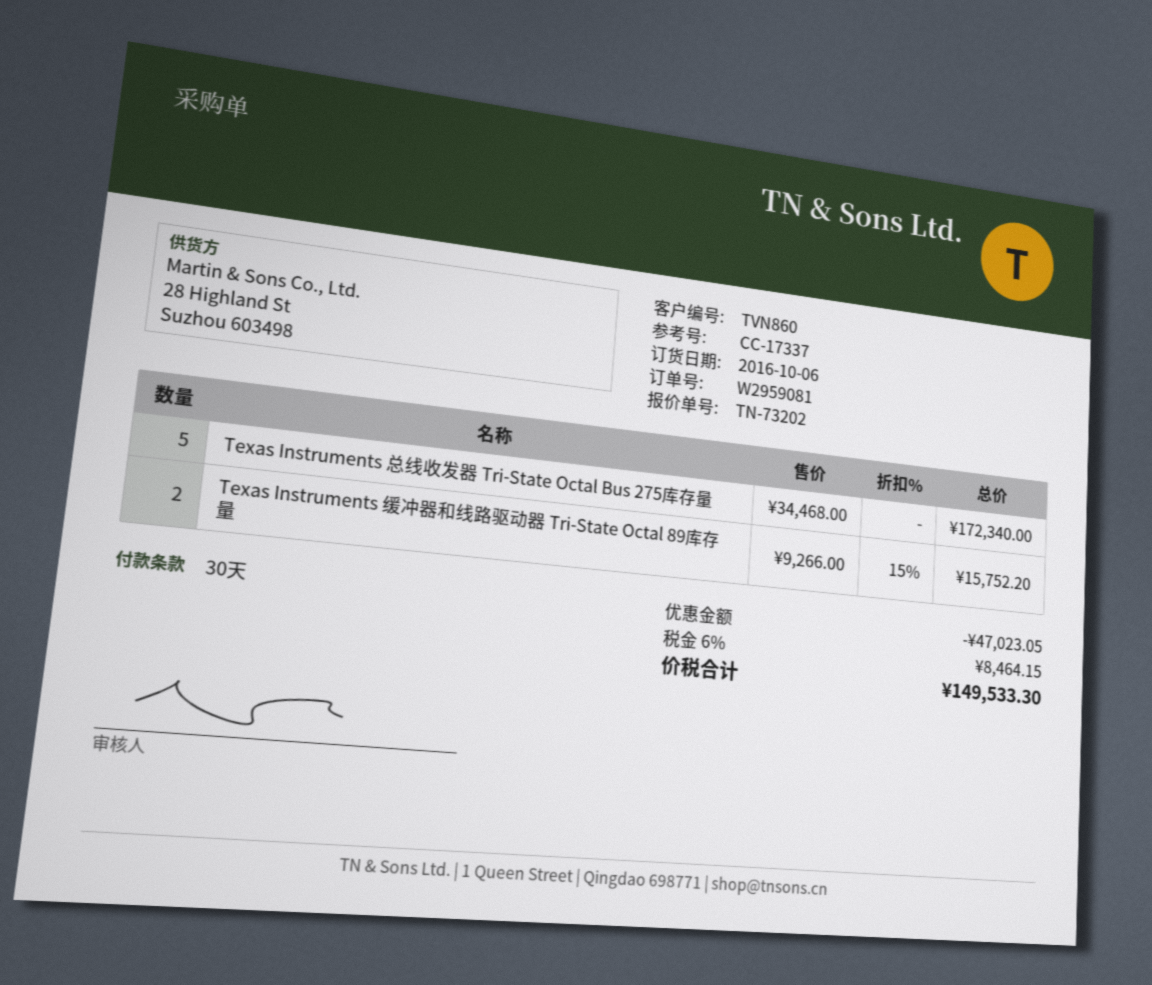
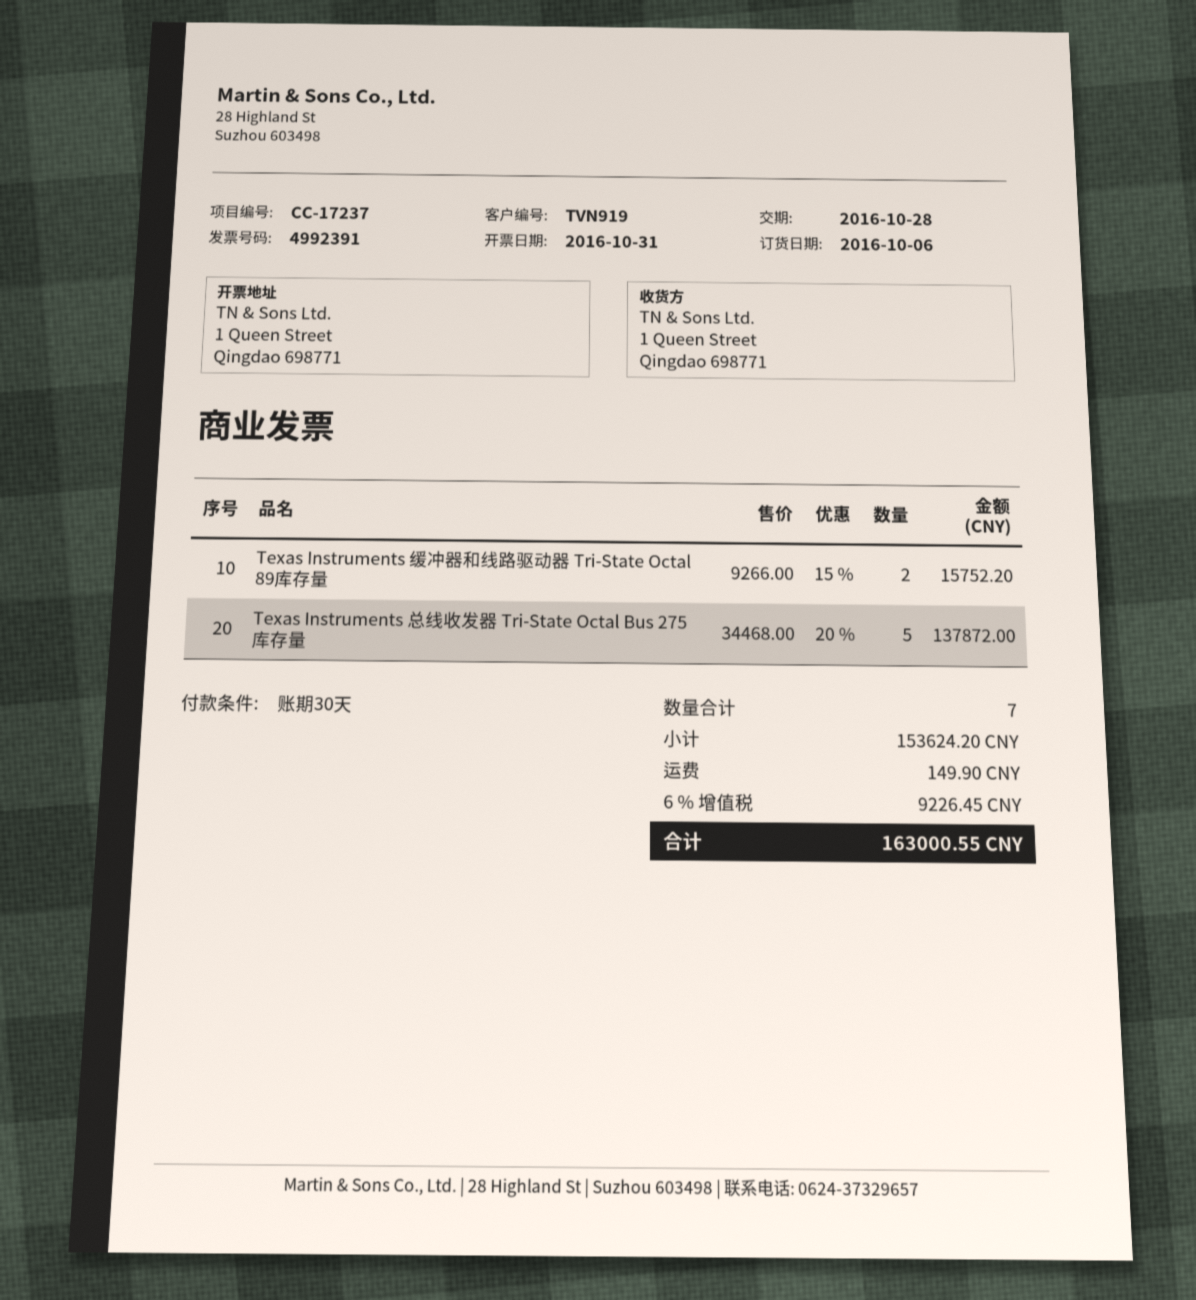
customer number: TVN860 -> TVN919
reference: CC-17337 -> CC-17237
Texas Instruments 总线收发器 Tri-State Octal Bus 275库存量: 5 x 34468.00 = 172340.00 -> 5 x 34468.00 - 20% = 137872.00
discount: 47023.05 -> none
shipping: none -> 149.90
tax: 6% = 8464.15 -> 6% = 9226.45
total: 149533.30 -> 163000.55

